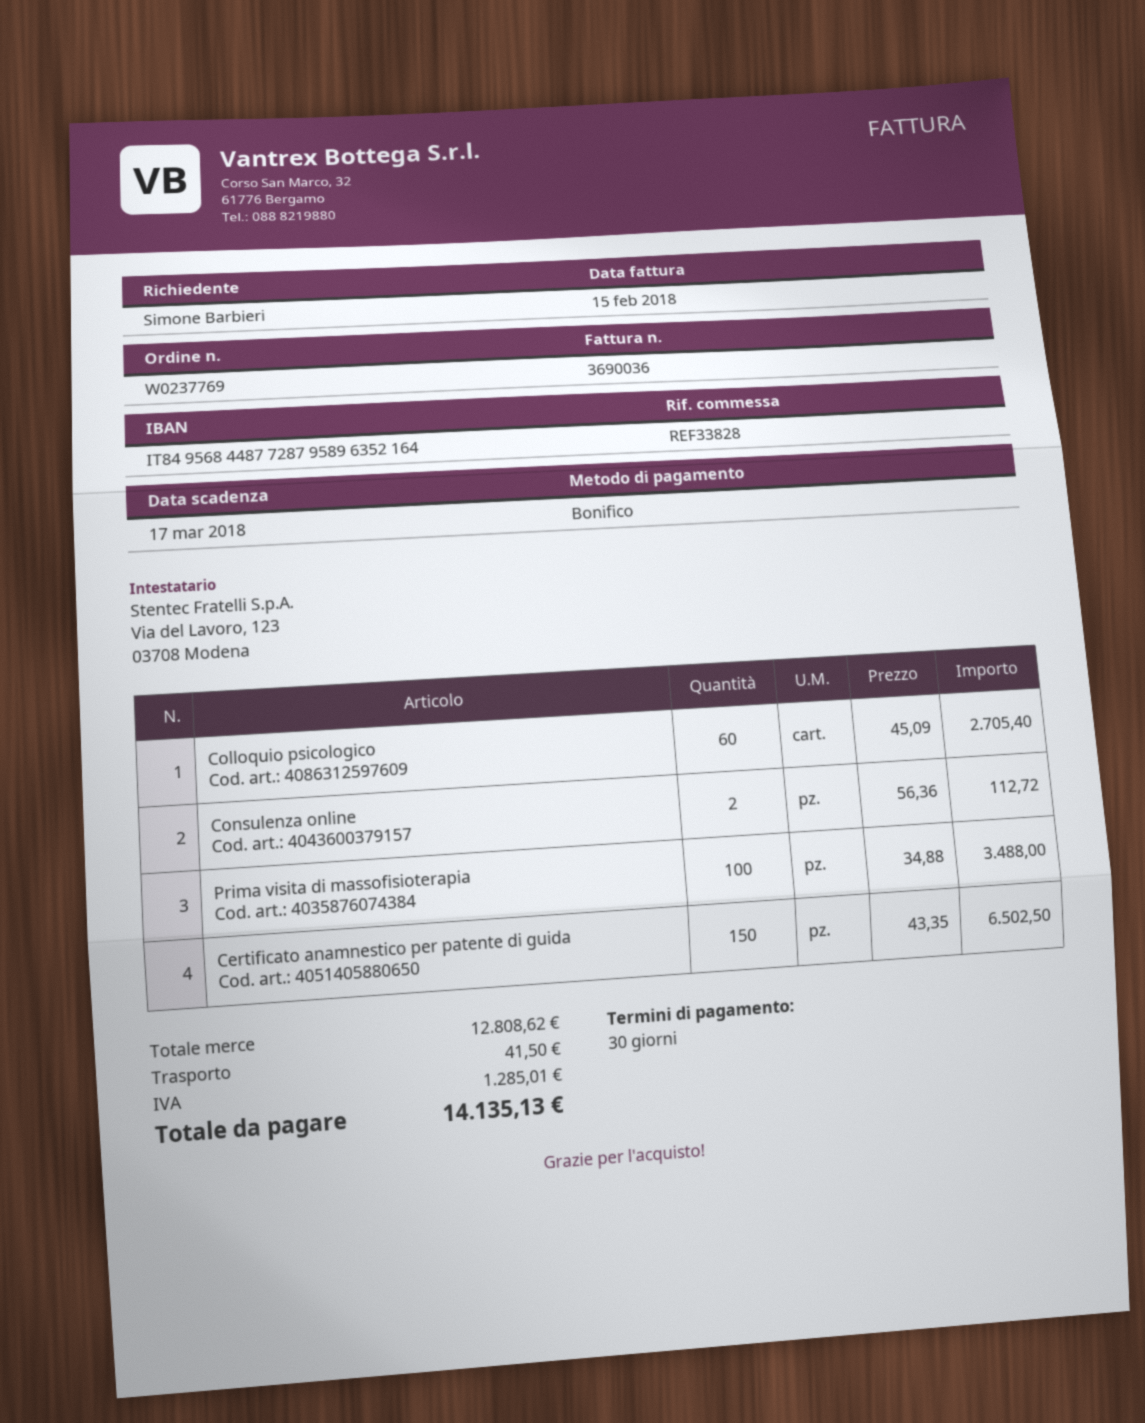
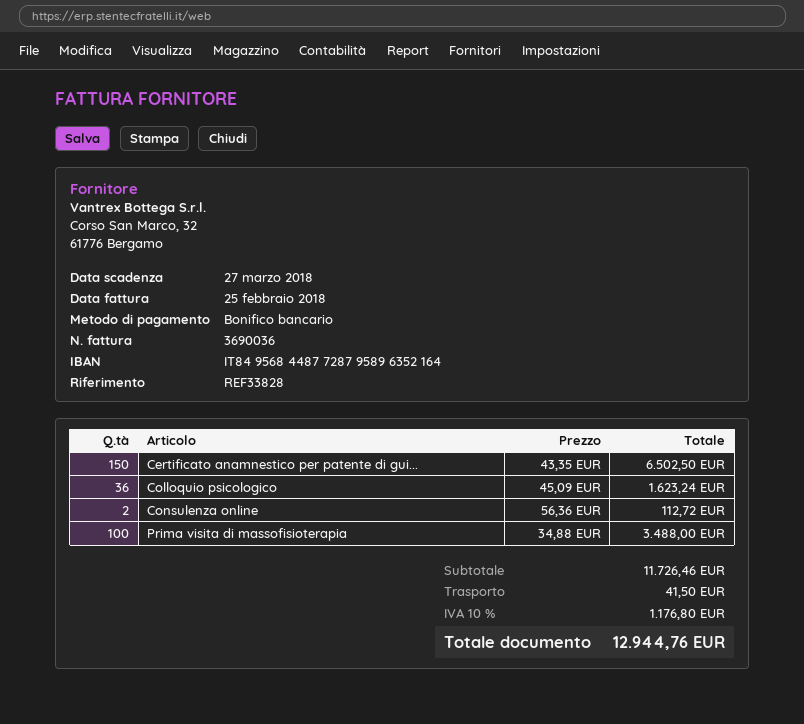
invoice date: 2018-02-15 -> 2018-02-25
due date: 2018-03-17 -> 2018-03-27
Colloquio psicologico: 60 x 45.09 = 2705.40 -> 36 x 45.09 = 1623.24
subtotal: 12808.62 -> 11726.46
tax: 1285.01 -> 1176.80
total: 14135.13 -> 12944.76

